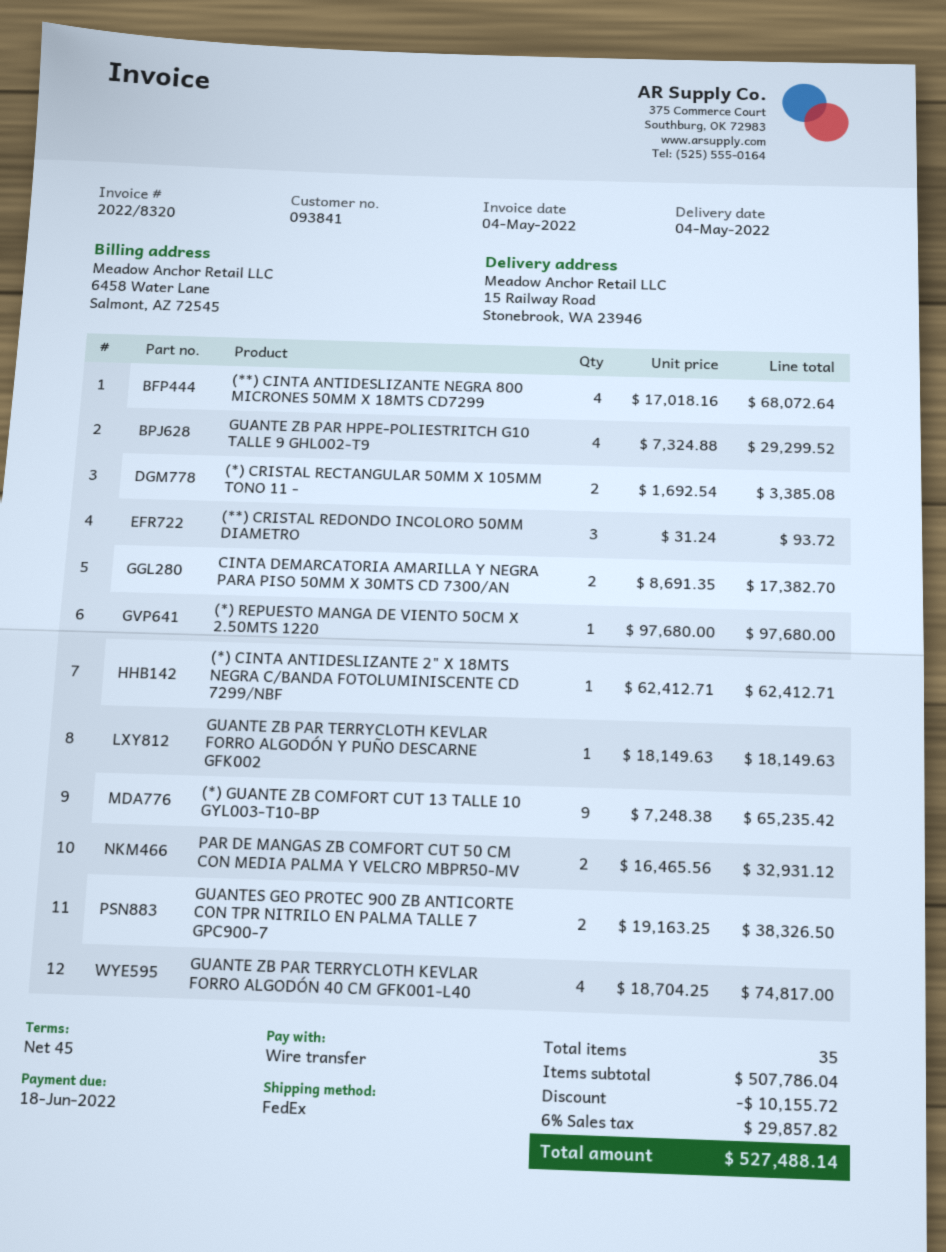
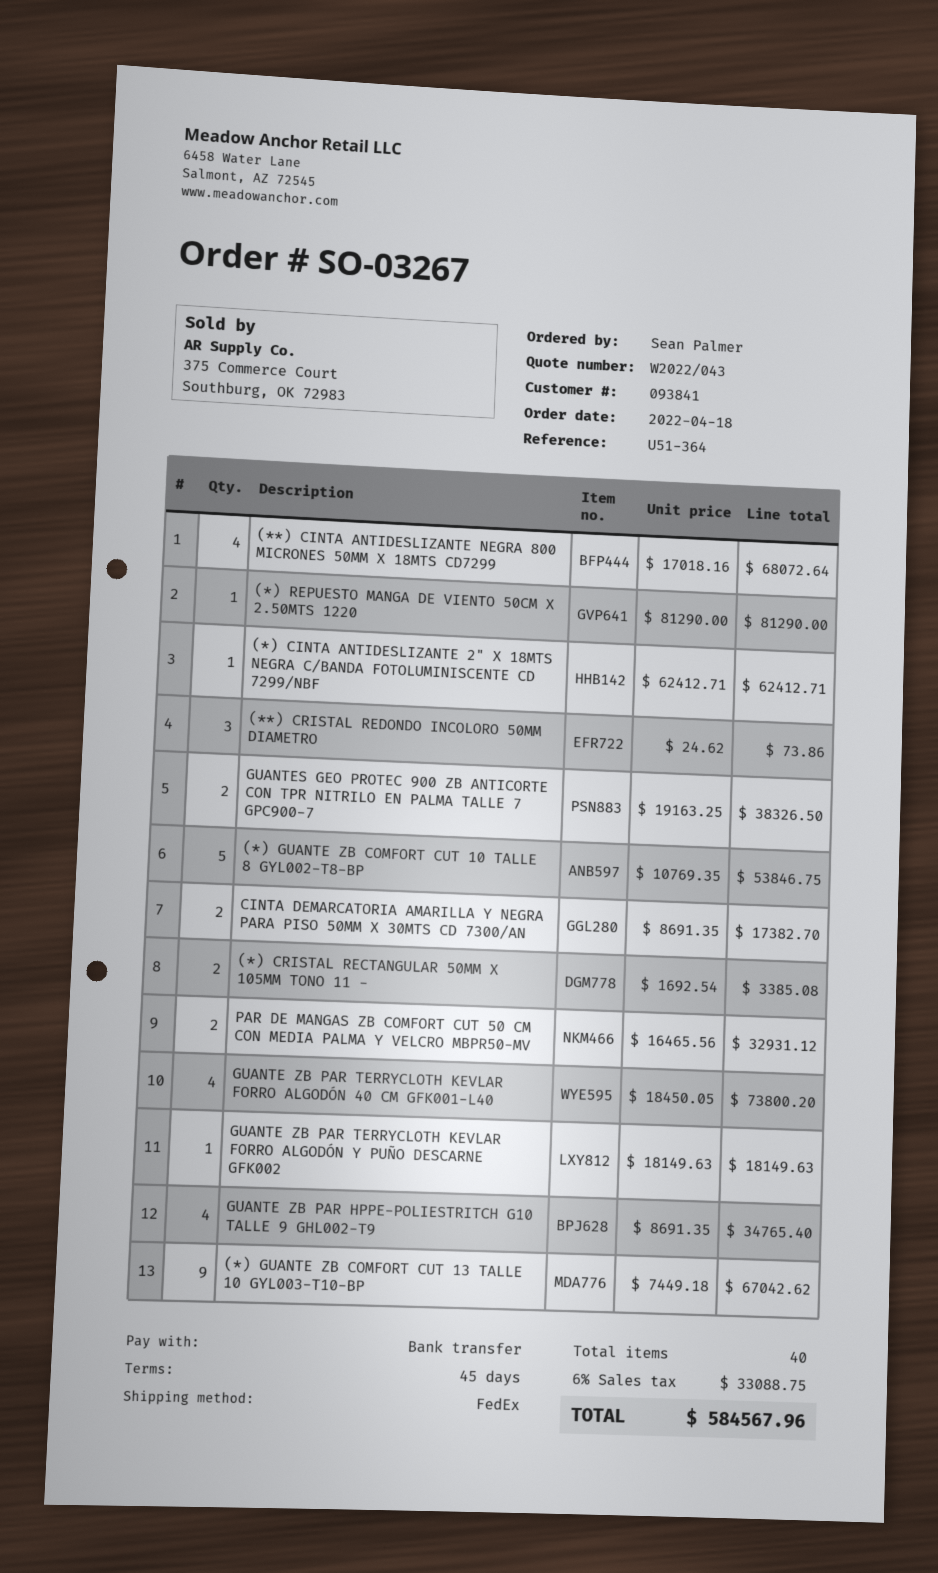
GUANTE ZB PAR HPPE-POLIESTRITCH G10 TALLE 9 GHL002-T9: 4 x 7324.88 = 29299.52 -> 4 x 8691.35 = 34765.40
(**) CRISTAL REDONDO INCOLORO 50MM DIAMETRO: 3 x 31.24 = 93.72 -> 3 x 24.62 = 73.86
(*) REPUESTO MANGA DE VIENTO 50CM X 2.50MTS 1220: 1 x 97680.00 = 97680.00 -> 1 x 81290.00 = 81290.00
(*) GUANTE ZB COMFORT CUT 13 TALLE 10 GYL003-T10-BP: 9 x 7248.38 = 65235.42 -> 9 x 7449.18 = 67042.62
GUANTE ZB PAR TERRYCLOTH KEVLAR FORRO ALGODÓN 40 CM GFK001-L40: 4 x 18704.25 = 74817.00 -> 4 x 18450.05 = 73800.20
(*) GUANTE ZB COMFORT CUT 10 TALLE 8 GYL002-T8-BP: none -> 5 x 10769.35 = 53846.75
total quantity: 35 -> 40
discount: 10155.72 -> none
tax: 6% = 29857.82 -> 6% = 33088.75
total: 527488.14 -> 584567.96

